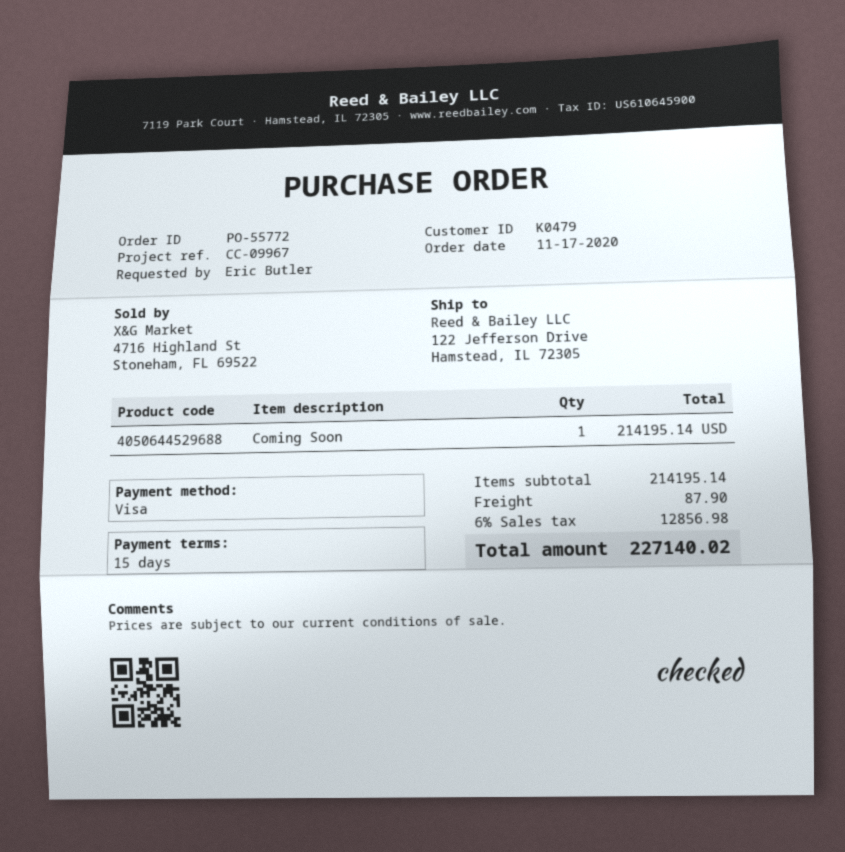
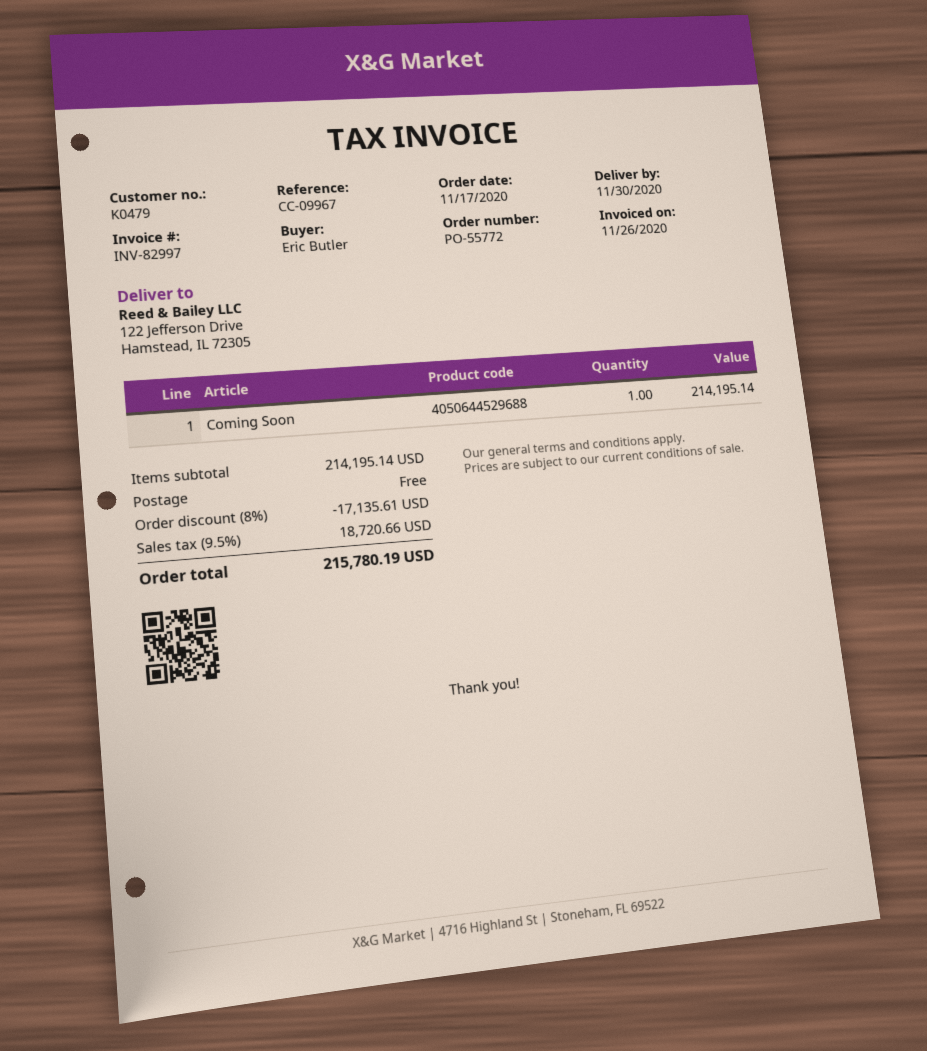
discount: none -> 8% = 17135.61
shipping: 87.90 -> 0.00
tax: 6% = 12856.98 -> 9.5% = 18720.66
total: 227140.02 -> 215780.19

